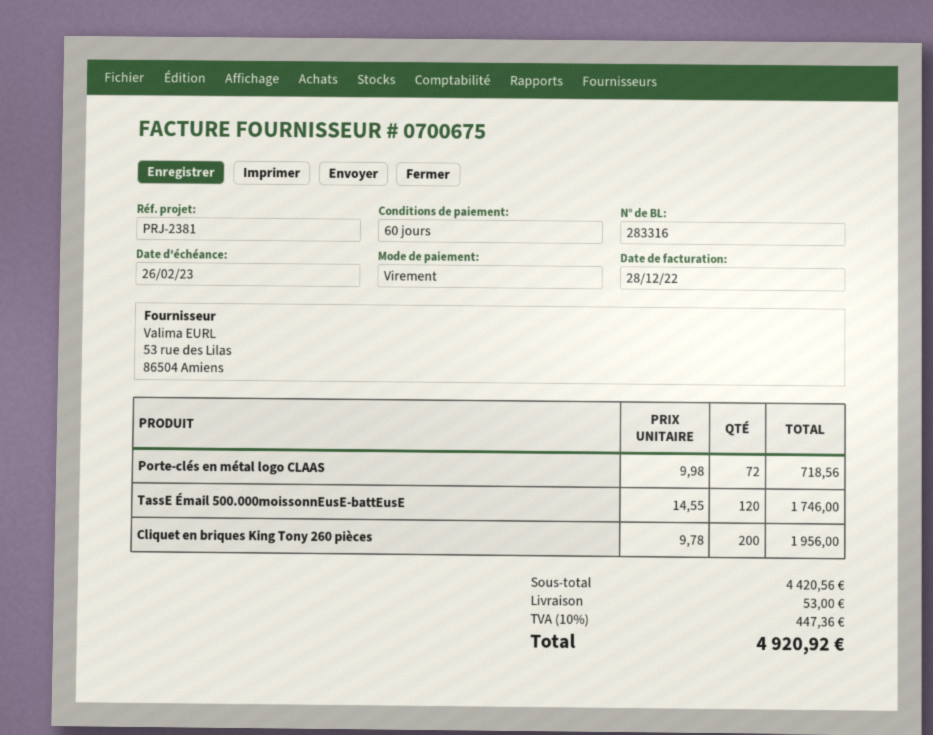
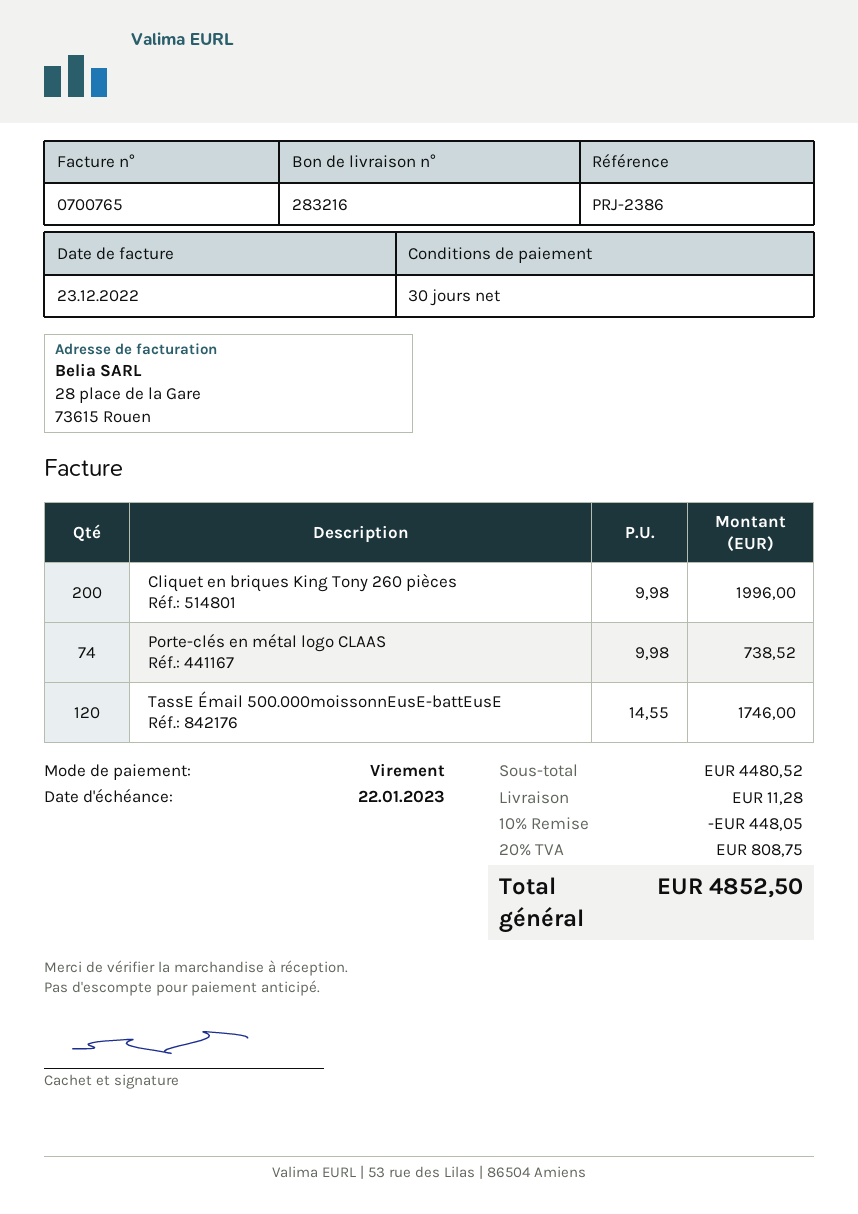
delivery note number: 283316 -> 283216
invoice number: 0700675 -> 0700765
invoice date: 2022-12-28 -> 2022-12-23
payment terms: 60 days -> 30 days
due date: 2023-02-26 -> 2023-01-22
reference: PRJ-2381 -> PRJ-2386
Porte-clés en métal logo CLAAS: 72 x 9.98 = 718.56 -> 74 x 9.98 = 738.52
Cliquet en briques King Tony 260 pièces: 200 x 9.78 = 1956.00 -> 200 x 9.98 = 1996.00
subtotal: 4420.56 -> 4480.52
discount: none -> 10% = 448.05
shipping: 53.00 -> 11.28
tax: 10% = 447.36 -> 20% = 808.75
total: 4920.92 -> 4852.50

